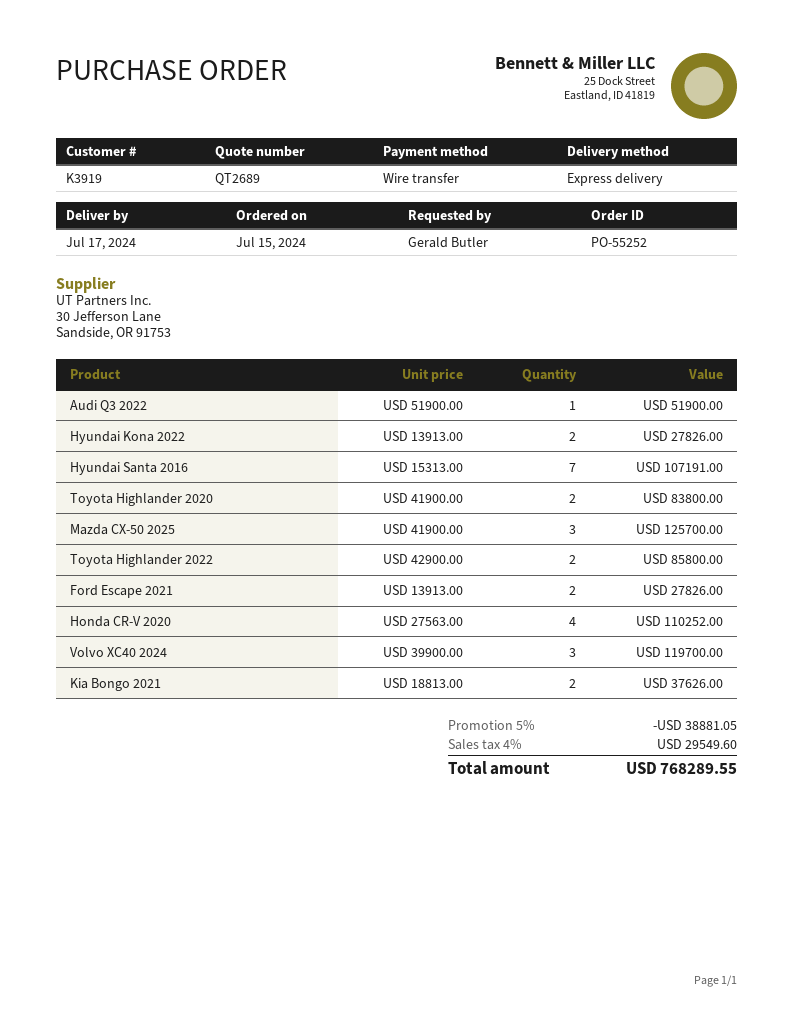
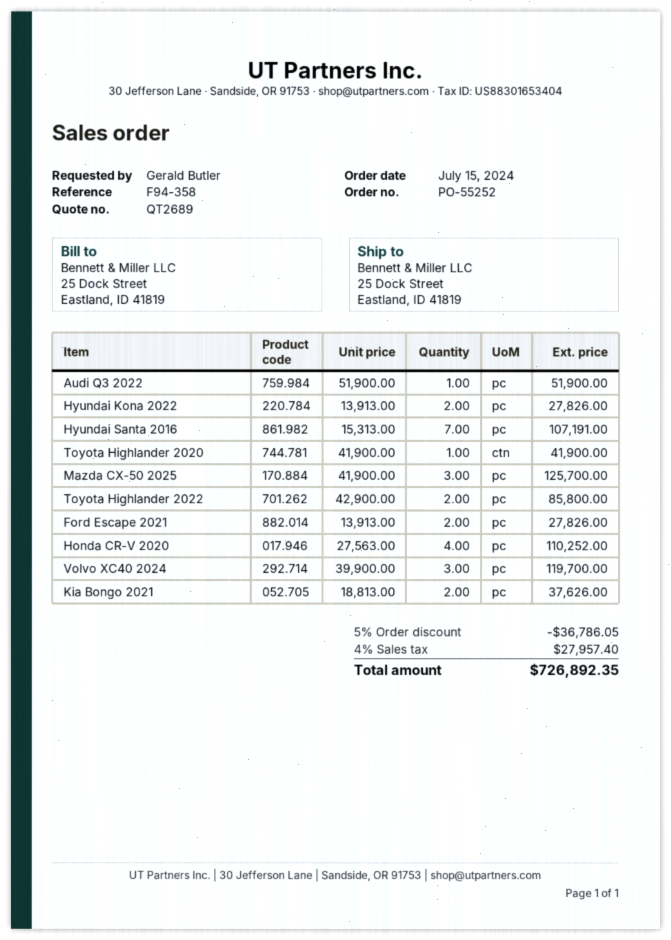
Toyota Highlander 2020: 2 x 41900.00 = 83800.00 -> 1 x 41900.00 = 41900.00
discount: 5% = 38881.05 -> 5% = 36786.05
tax: 4% = 29549.60 -> 4% = 27957.40
total: 768289.55 -> 726892.35

